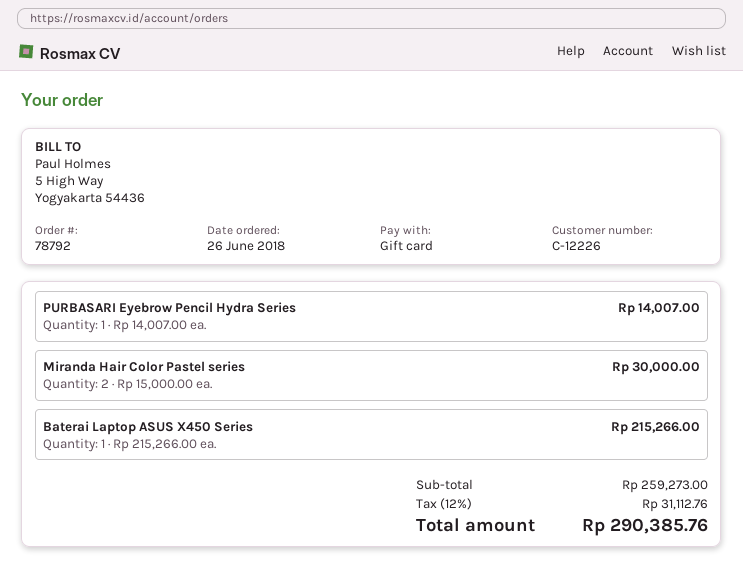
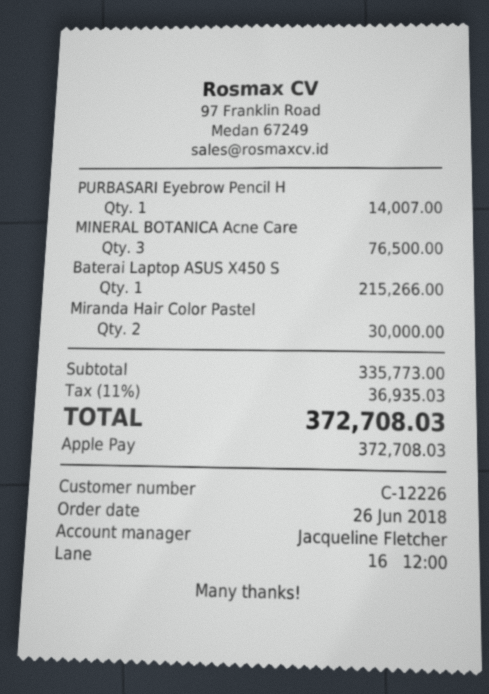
payment method: gift card -> Apple Pay
MINERAL BOTANICA Acne Care: none -> 3 for 76500.00
subtotal: 259273.00 -> 335773.00
tax: 12% = 31112.76 -> 11% = 36935.03
total: 290385.76 -> 372708.03

